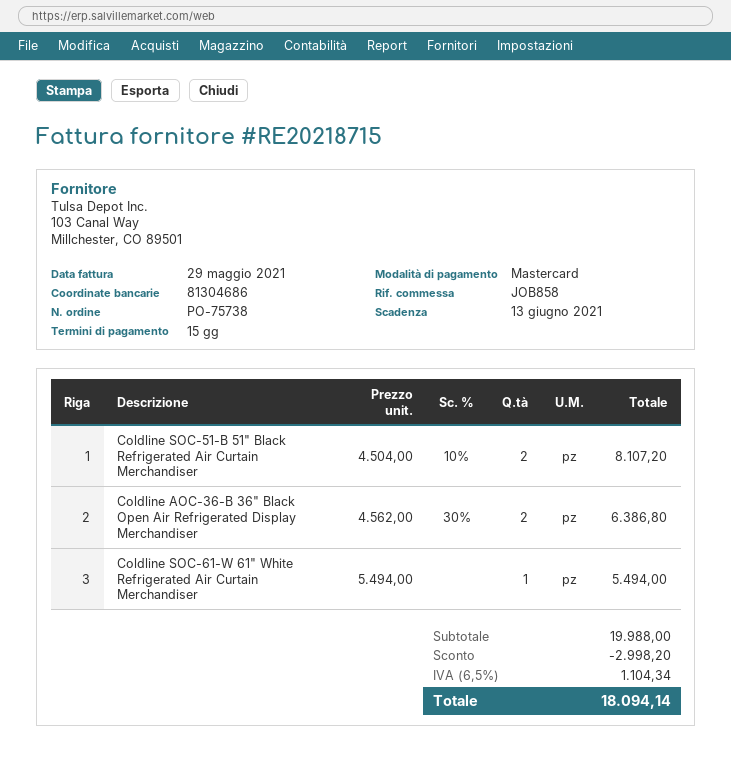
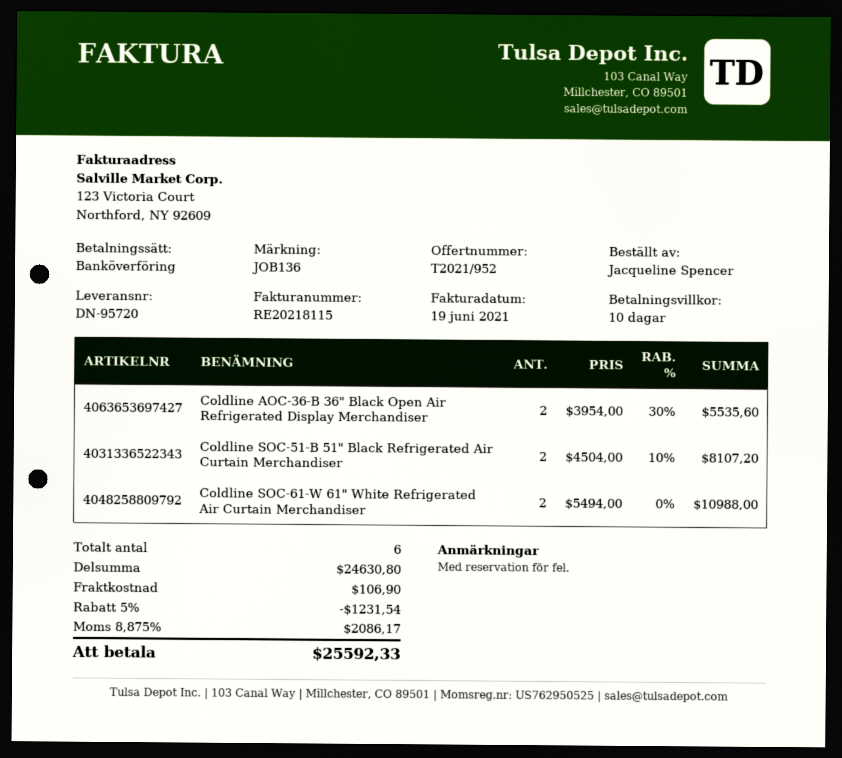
invoice number: RE20218715 -> RE20218115
invoice date: 2021-05-29 -> 2021-06-19
payment terms: 15 days -> 10 days
reference: JOB858 -> JOB136
payment method: Mastercard -> bank transfer
Coldline AOC-36-B 36" Black Open Air Refrigerated Display Merchandiser: 2 x 4562.00 - 30% = 6386.80 -> 2 x 3954.00 - 30% = 5535.60
Coldline SOC-61-W 61" White Refrigerated Air Curtain Merchandiser: 1 x 5494.00 = 5494.00 -> 2 x 5494.00 = 10988.00
subtotal: 19988.00 -> 24630.80
discount: 2998.20 -> 1231.54
shipping: none -> 106.90
tax: 6.5% = 1104.34 -> 8.875% = 2086.17
total: 18094.14 -> 25592.33

